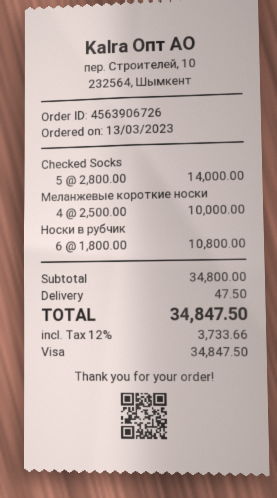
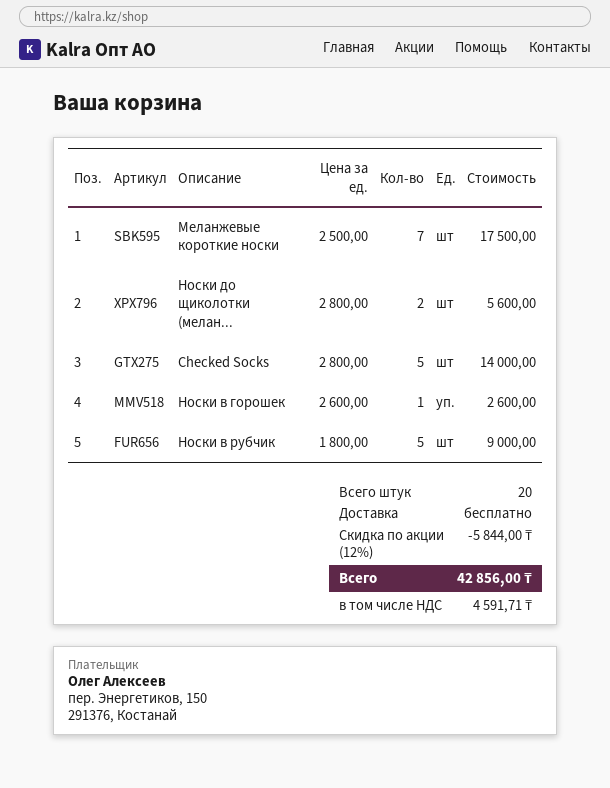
Меланжевые короткие носки: 4 x 2500.00 = 10000.00 -> 7 x 2500.00 = 17500.00
Носки в рубчик: 6 x 1800.00 = 10800.00 -> 5 x 1800.00 = 9000.00
Носки до щиколотки (мелан...: none -> 2 x 2800.00 = 5600.00
Носки в горошек: none -> 1 x 2600.00 = 2600.00
discount: none -> 12% = 5844.00
shipping: 47.50 -> 0.00
tax: 3733.66 -> 4591.71
total: 34847.50 -> 42856.00

